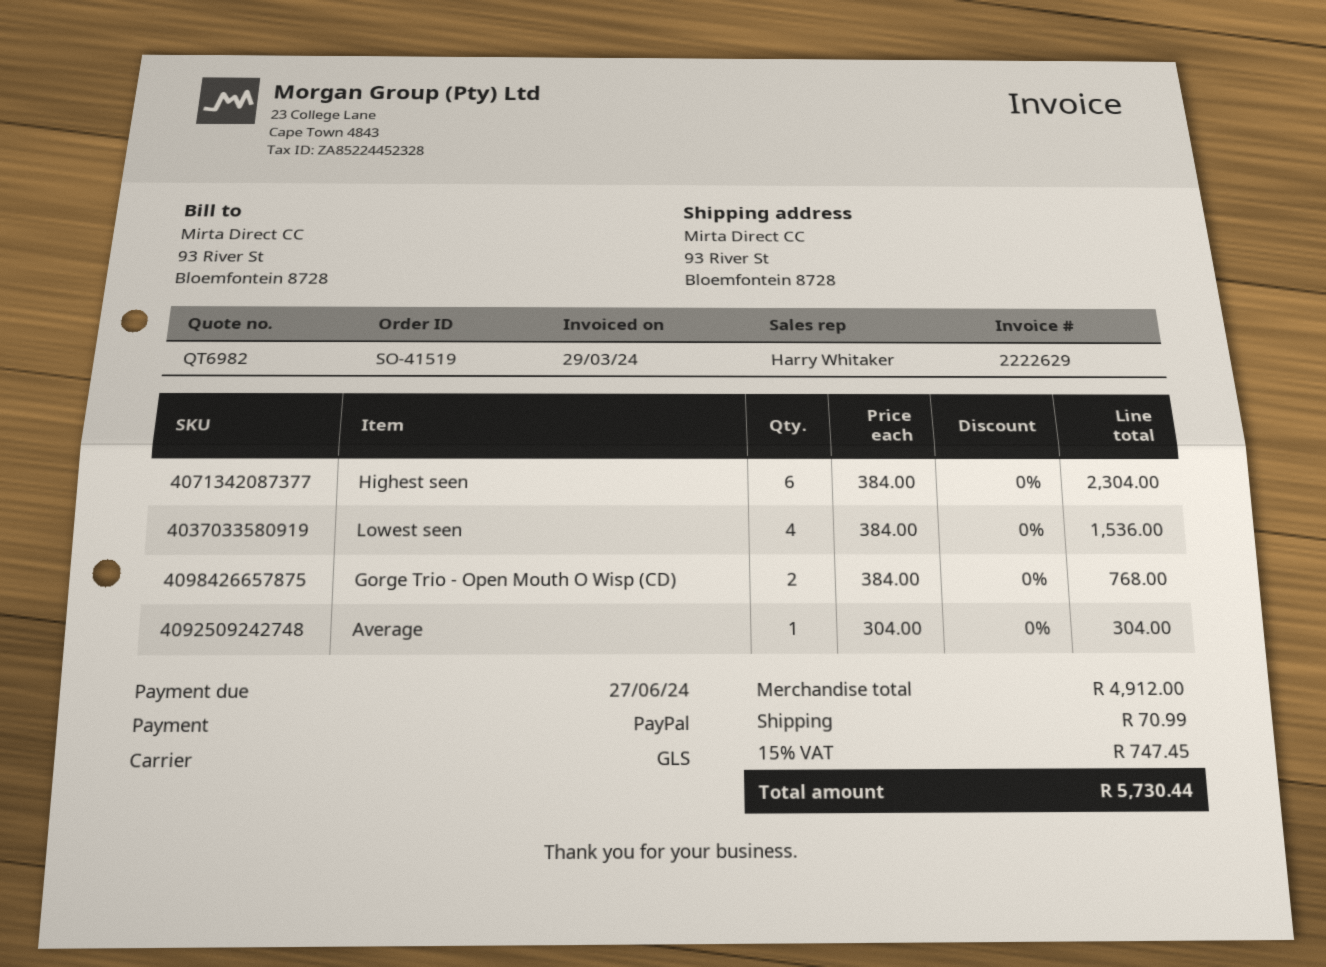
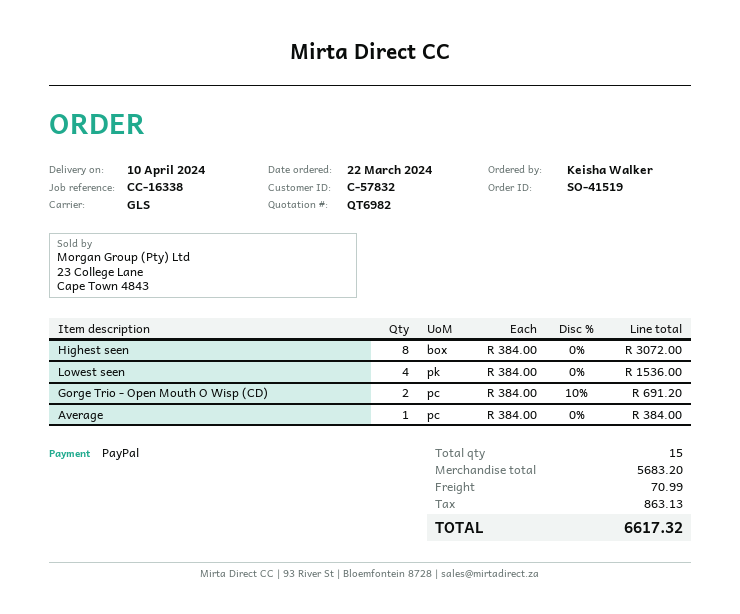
Highest seen: 6 x 384.00 = 2304.00 -> 8 x 384.00 = 3072.00
Gorge Trio - Open Mouth O Wisp (CD): 2 x 384.00 = 768.00 -> 2 x 384.00 - 10% = 691.20
Average: 1 x 304.00 = 304.00 -> 1 x 384.00 = 384.00
subtotal: 4912.00 -> 5683.20
tax: 747.45 -> 863.13
total: 5730.44 -> 6617.32

